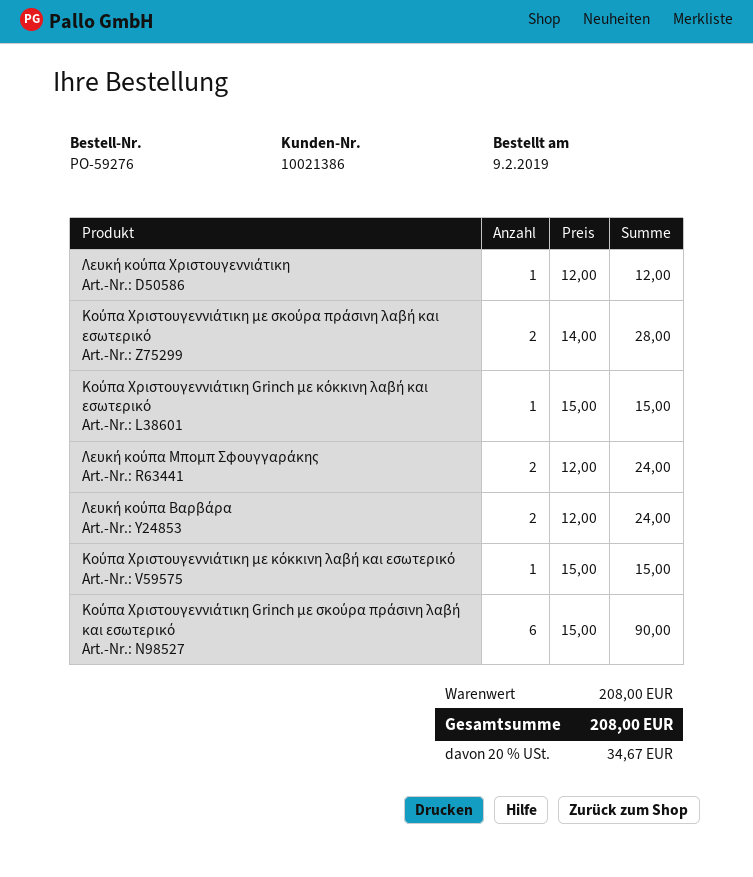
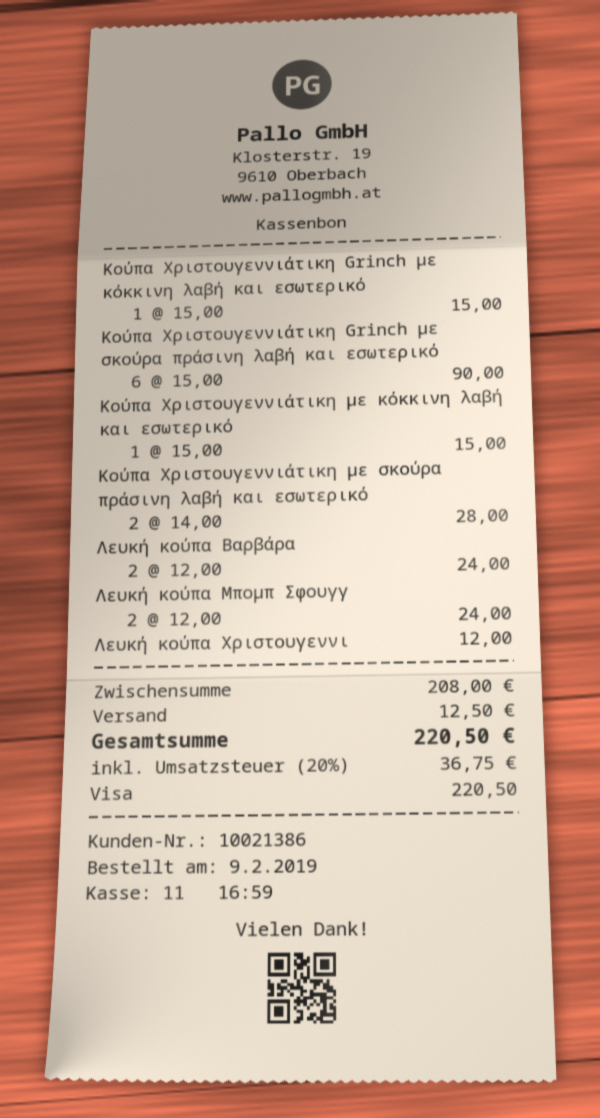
shipping: none -> 12.50
tax: 20% = 34.67 -> 20% = 36.75
total: 208.00 -> 220.50

